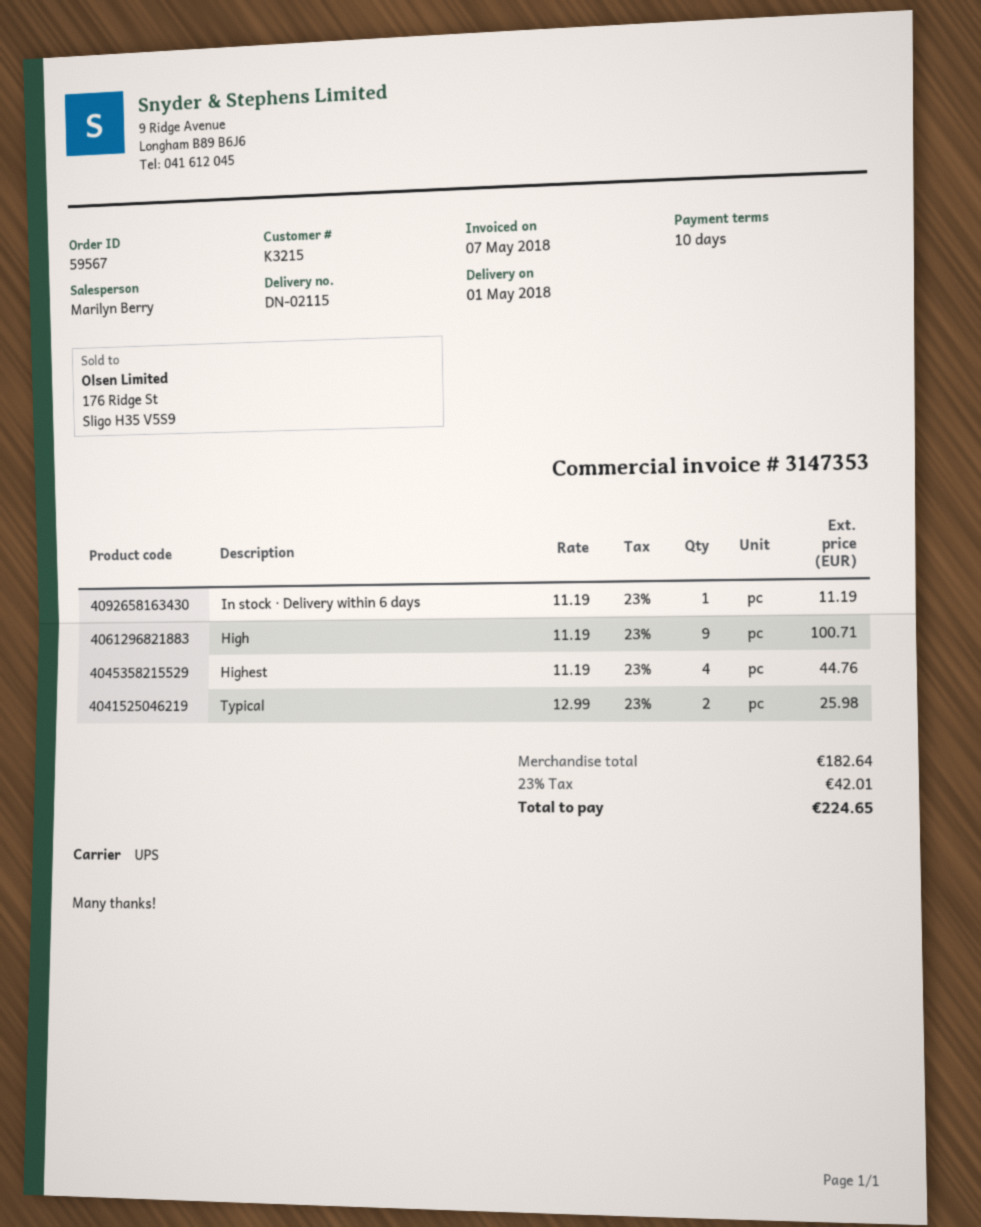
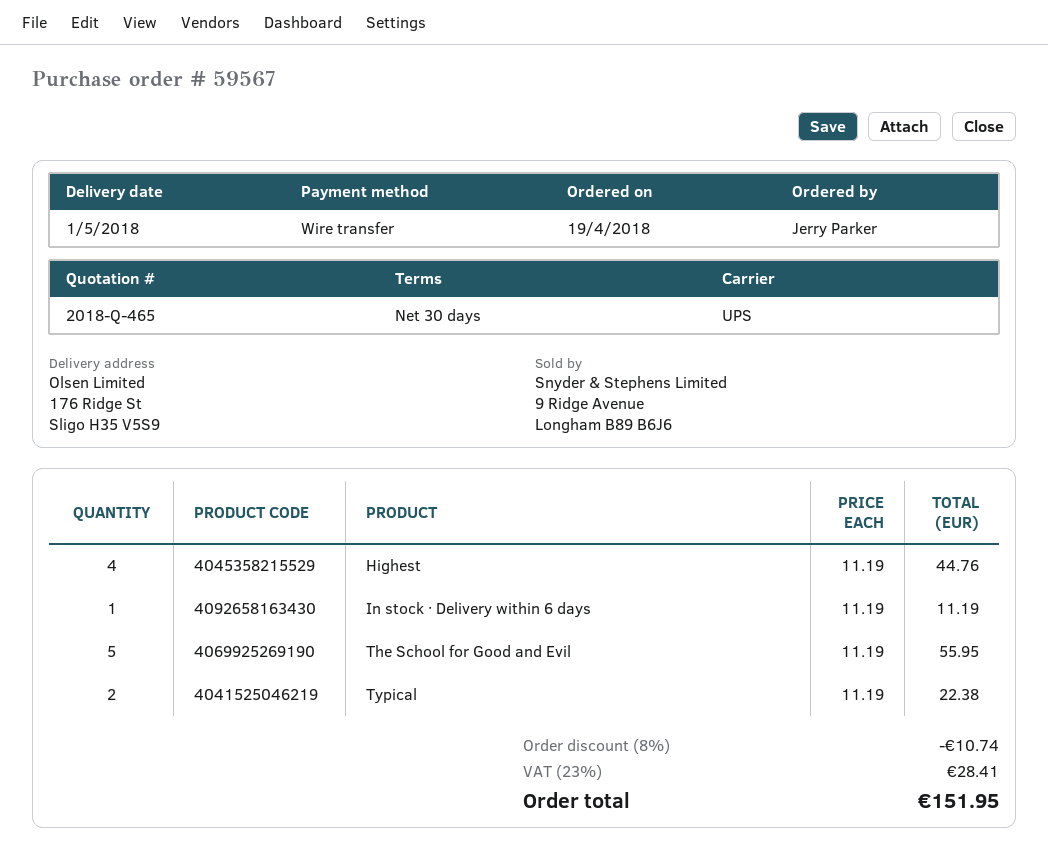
payment terms: 10 days -> 30 days
High: 9 x 11.19 = 100.71 -> none
Typical: 2 x 12.99 = 25.98 -> 2 x 11.19 = 22.38
The School for Good and Evil: none -> 5 x 11.19 = 55.95
discount: none -> 8% = 10.74
tax: 23% = 42.01 -> 23% = 28.41
total: 224.65 -> 151.95

